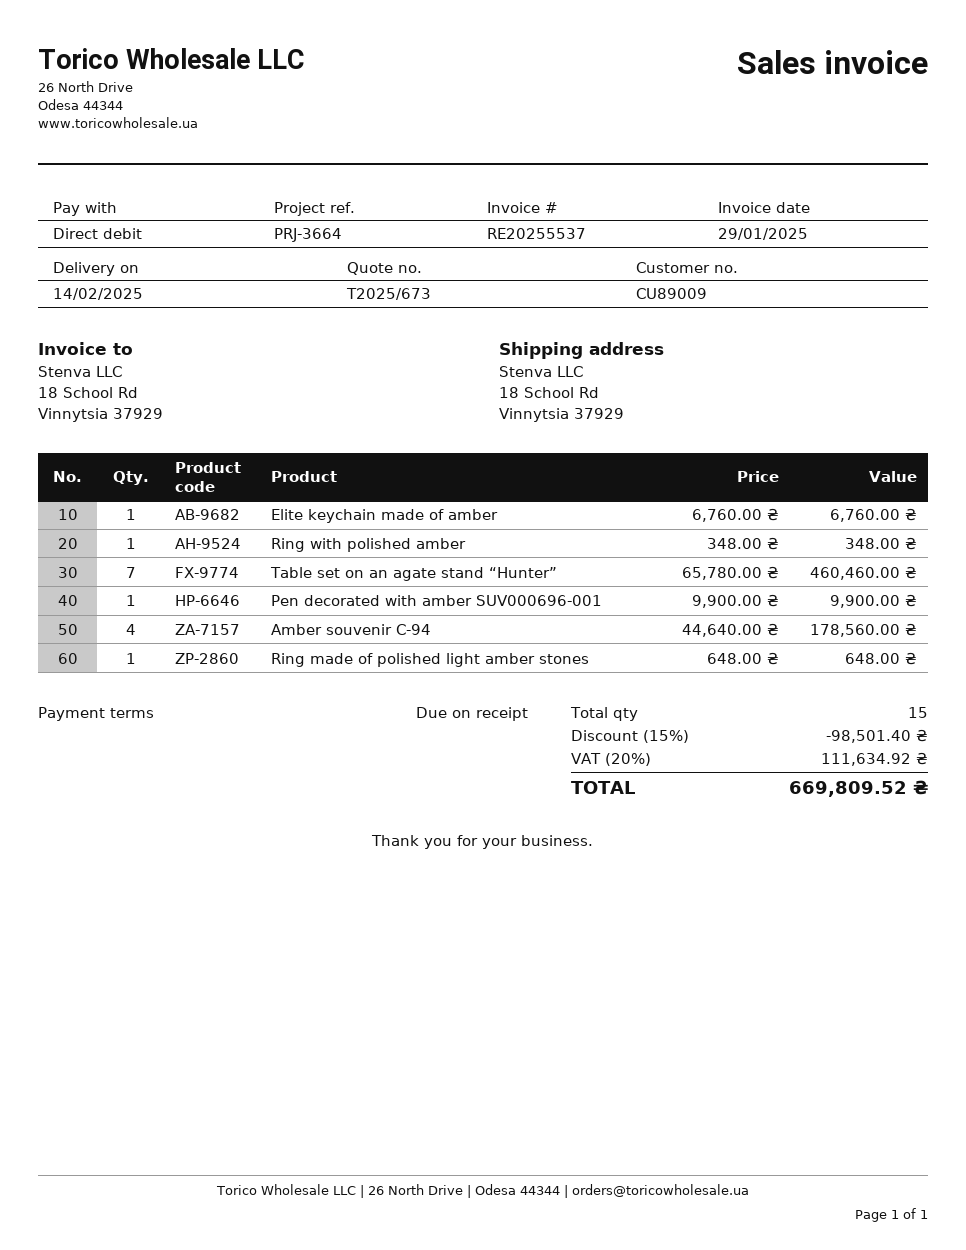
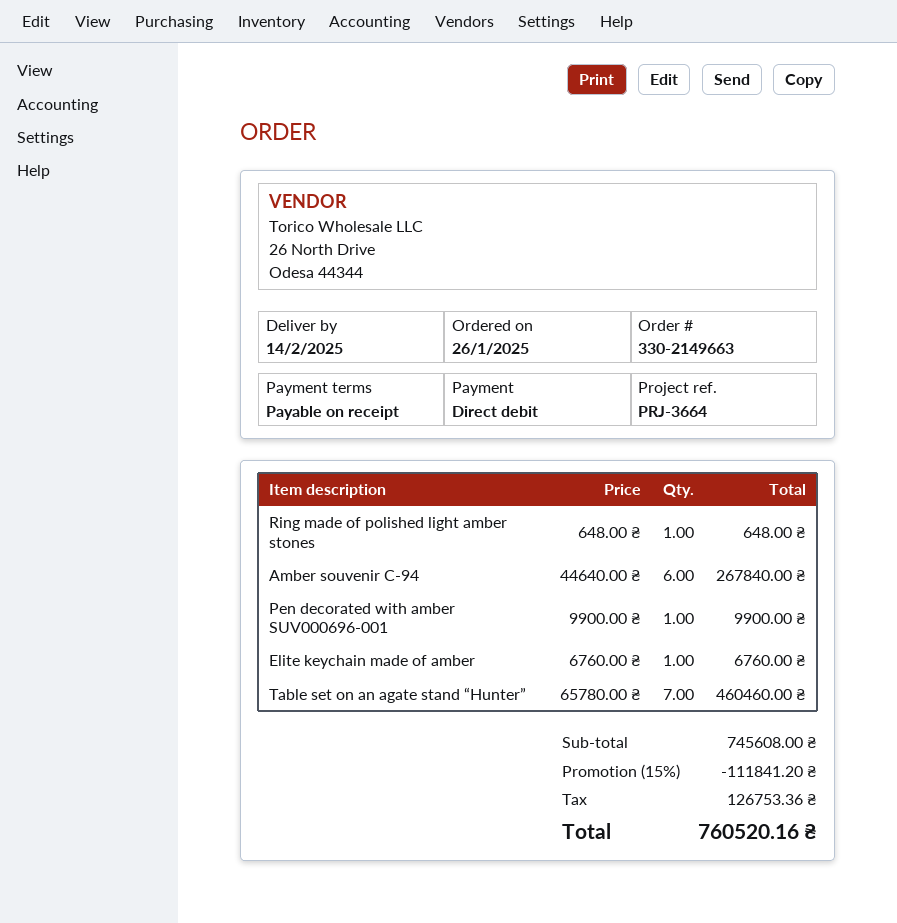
Ring with polished amber: 1 x 348.00 = 348.00 -> none
Amber souvenir С-94: 4 x 44640.00 = 178560.00 -> 6 x 44640.00 = 267840.00
discount: 15% = 98501.40 -> 15% = 111841.20
tax: 111634.92 -> 126753.36
total: 669809.52 -> 760520.16

